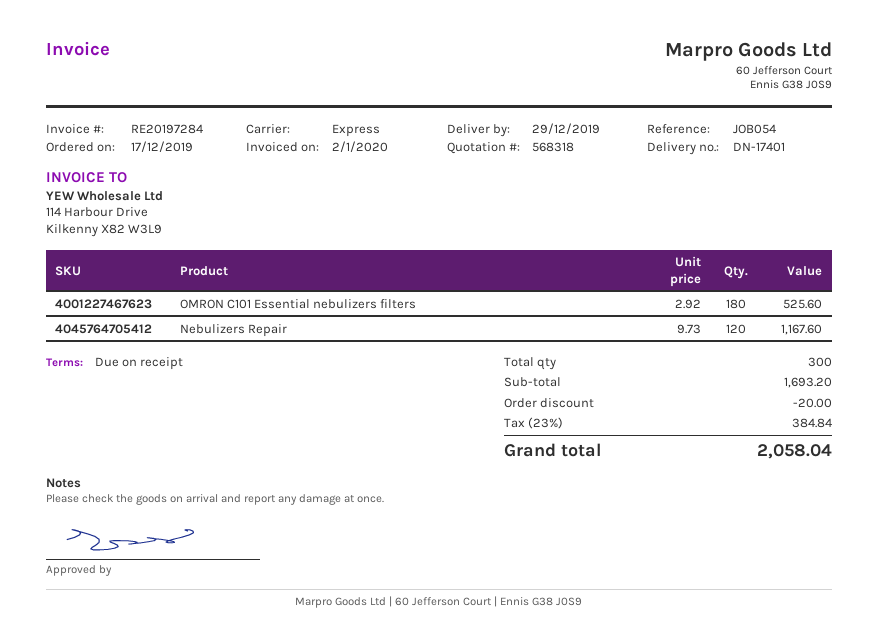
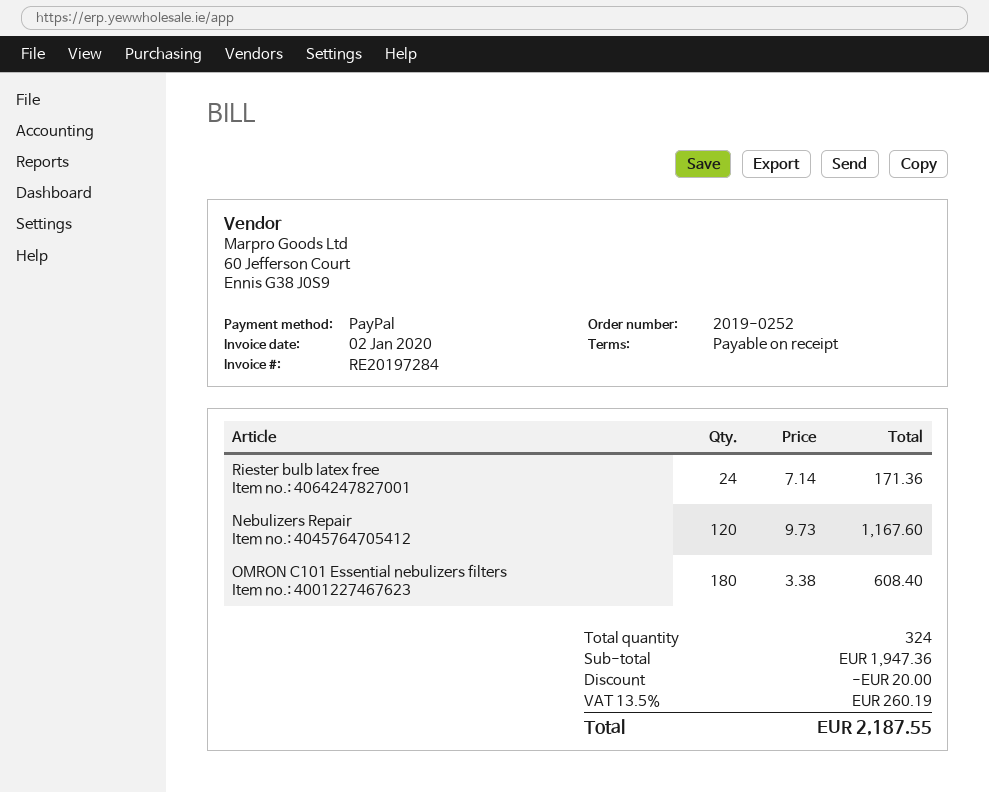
OMRON C101 Essential nebulizers filters: 180 x 2.92 = 525.60 -> 180 x 3.38 = 608.40
Riester bulb latex free: none -> 24 x 7.14 = 171.36
total quantity: 300 -> 324
subtotal: 1693.20 -> 1947.36
tax: 23% = 384.84 -> 13.5% = 260.19
total: 2058.04 -> 2187.55

